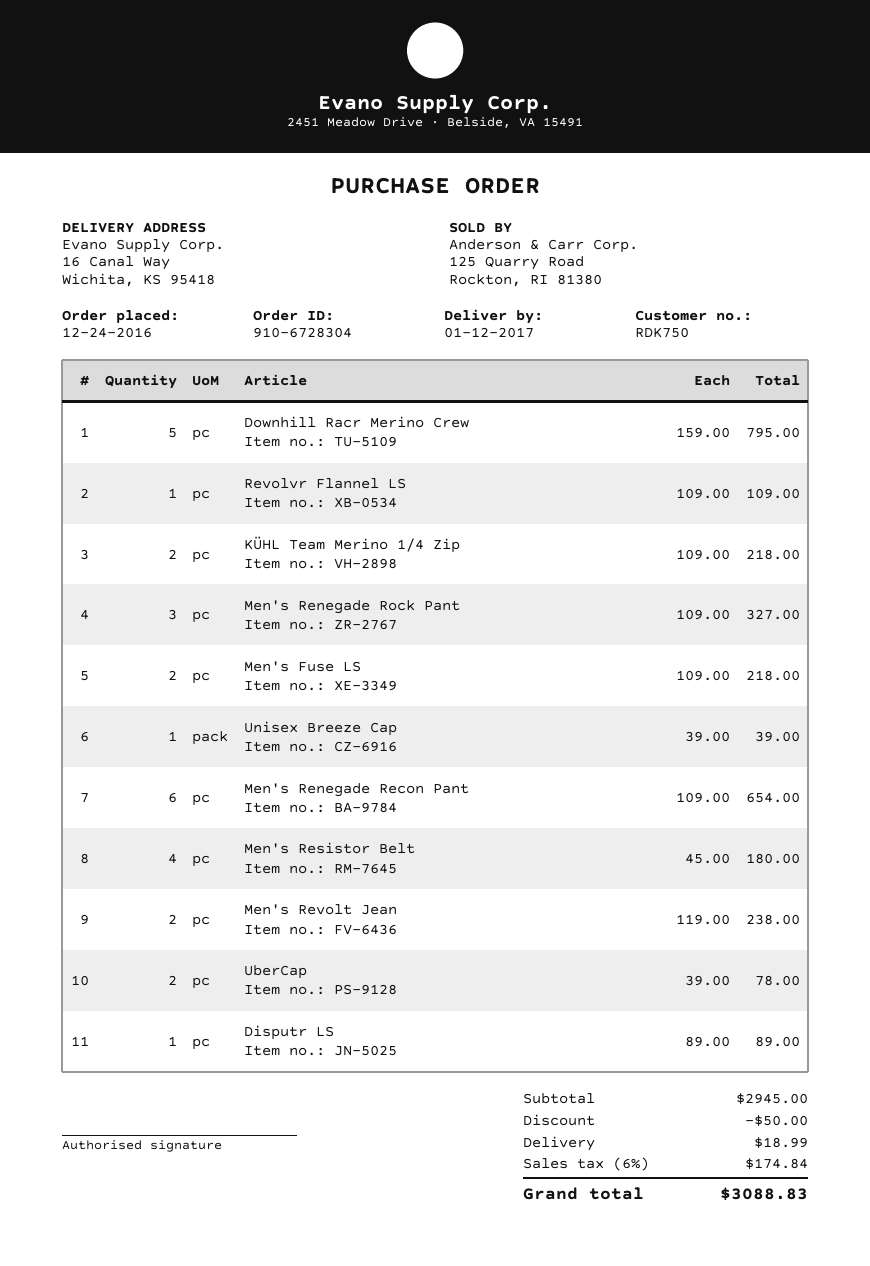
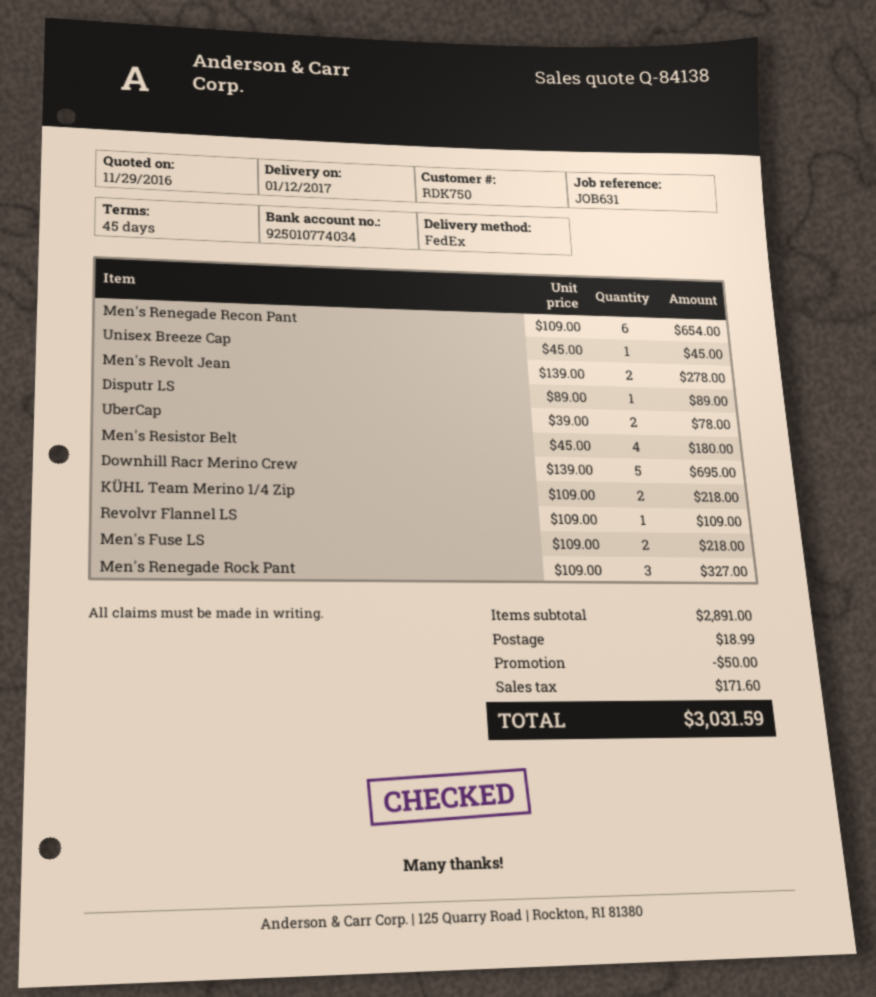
Downhill Racr Merino Crew: 5 x 159.00 = 795.00 -> 5 x 139.00 = 695.00
Unisex Breeze Cap: 1 x 39.00 = 39.00 -> 1 x 45.00 = 45.00
Men's Revolt Jean: 2 x 119.00 = 238.00 -> 2 x 139.00 = 278.00
subtotal: 2945.00 -> 2891.00
tax: 174.84 -> 171.60
total: 3088.83 -> 3031.59

